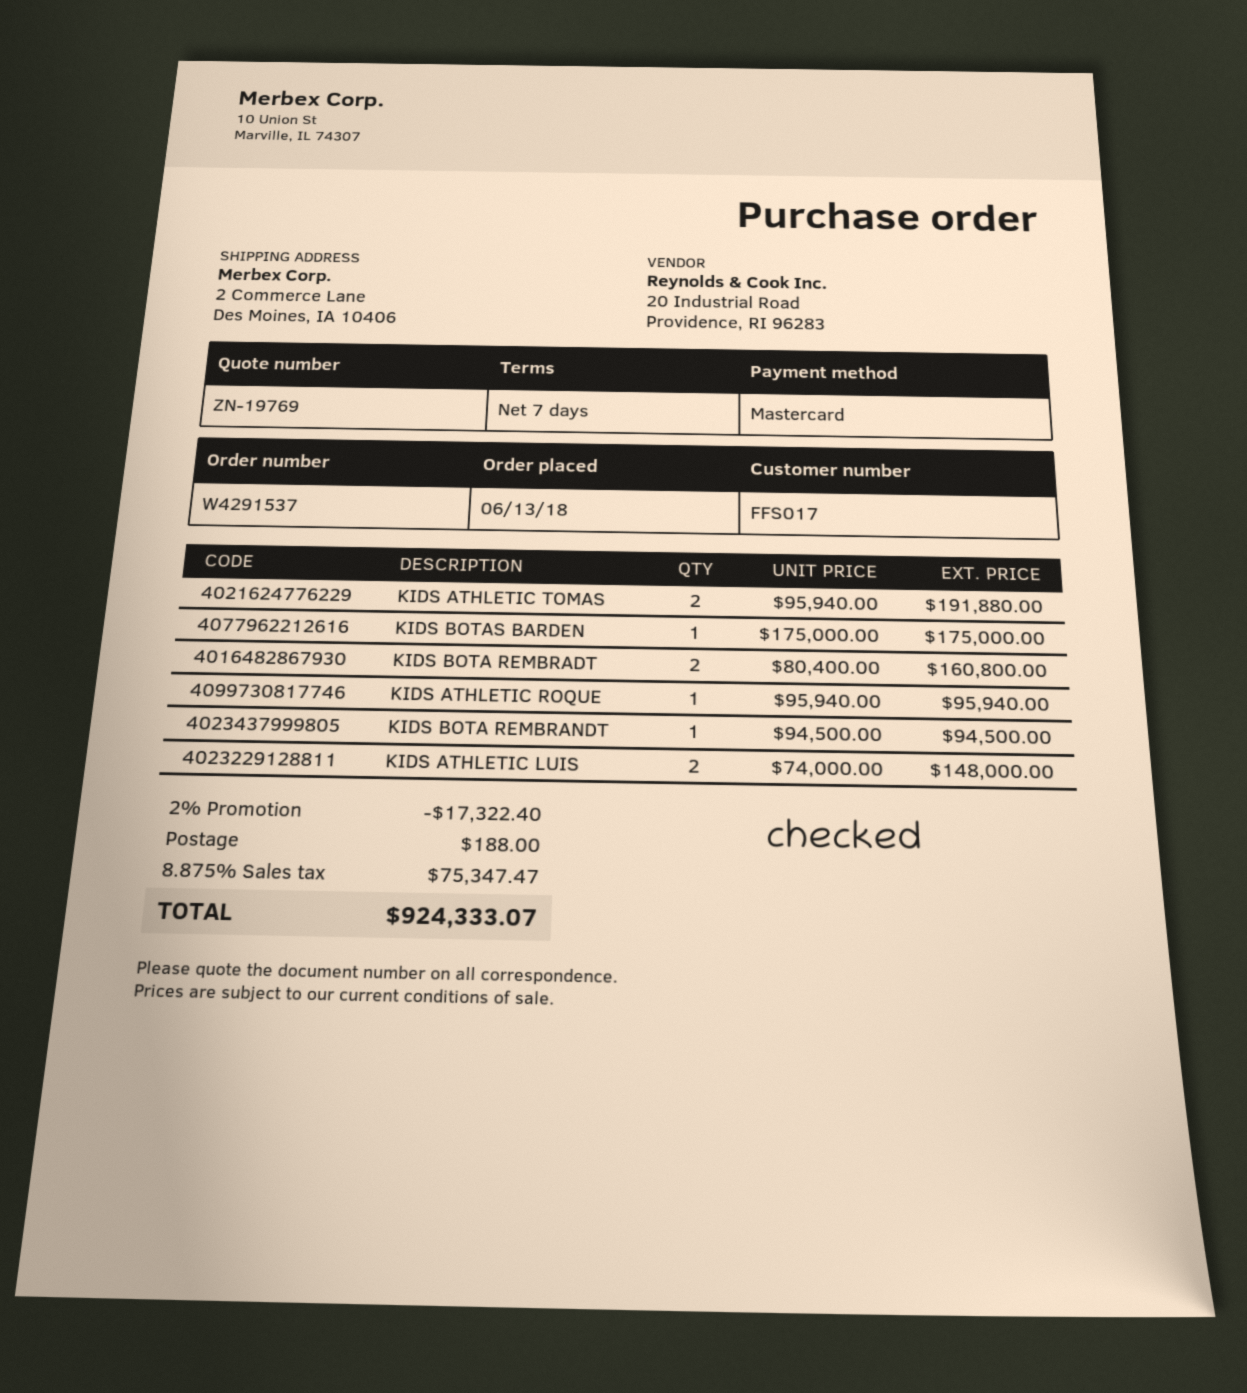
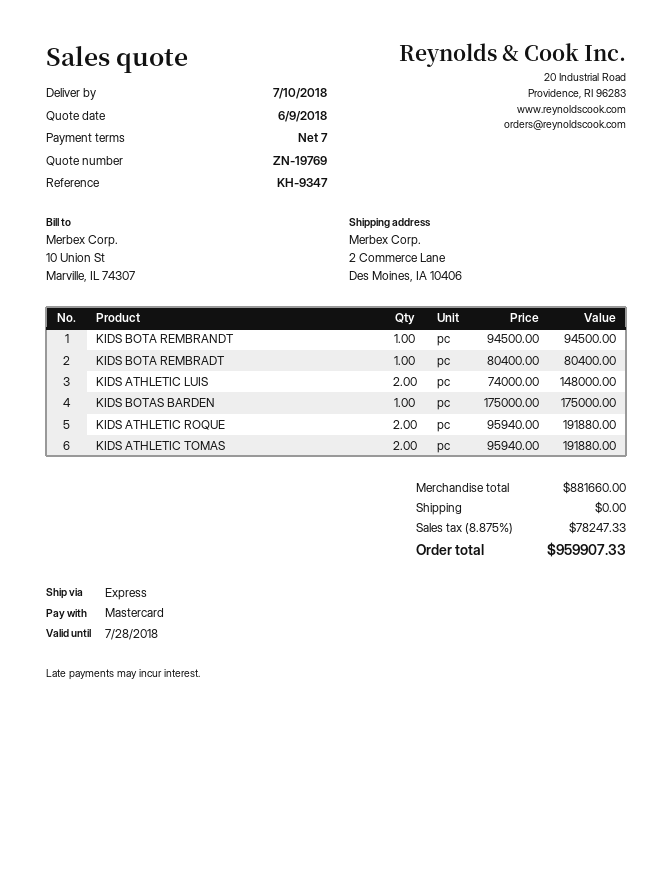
KIDS BOTA REMBRADT: 2 x 80400.00 = 160800.00 -> 1 x 80400.00 = 80400.00
KIDS ATHLETIC ROQUE: 1 x 95940.00 = 95940.00 -> 2 x 95940.00 = 191880.00
discount: 2% = 17322.40 -> none
shipping: 188.00 -> 0.00
tax: 8.875% = 75347.47 -> 8.875% = 78247.33
total: 924333.07 -> 959907.33

